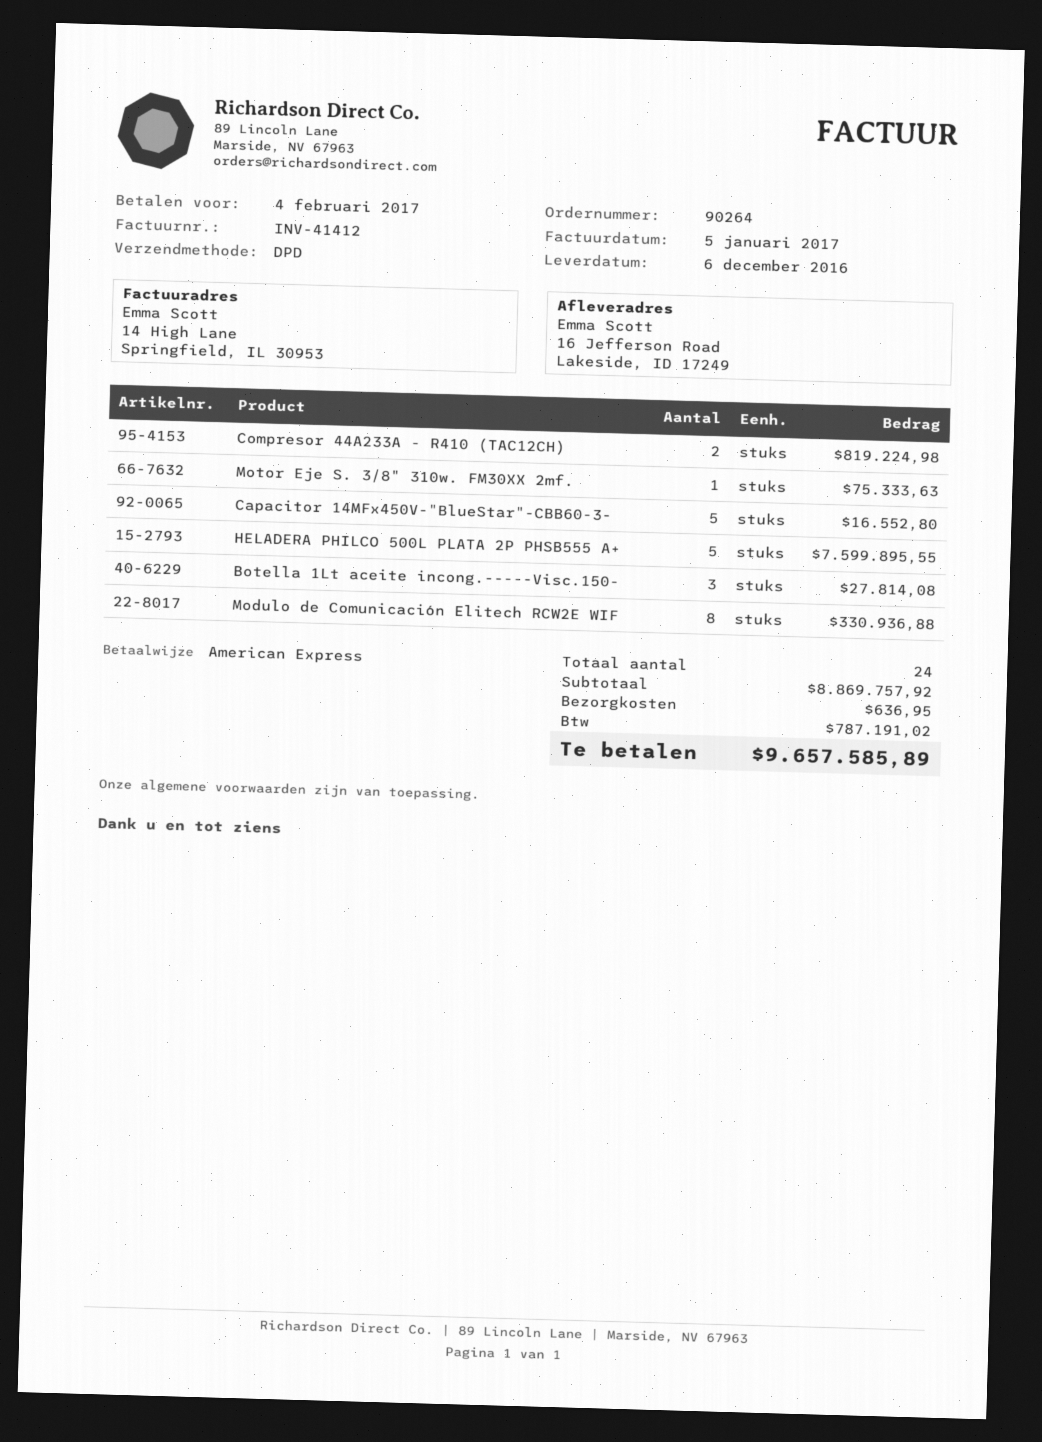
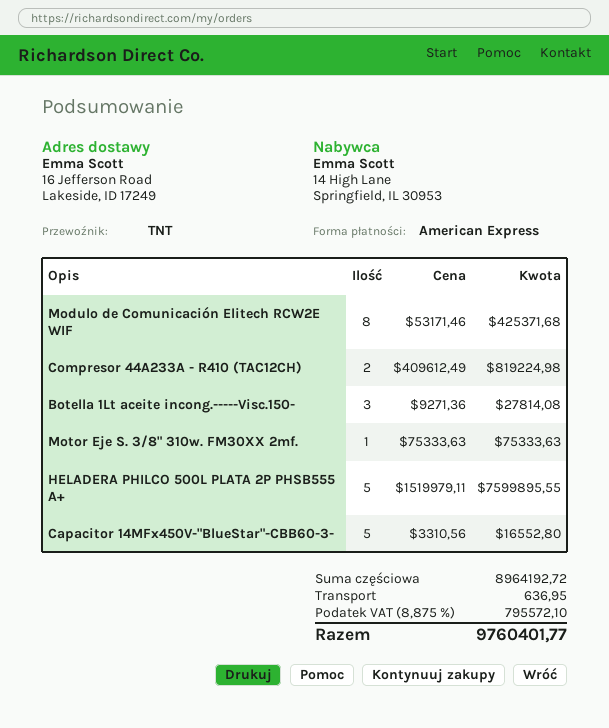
shipping method: DPD -> TNT
Modulo de Comunicación Elitech RCW2E WIF: 8 for 330936.88 -> 8 for 425371.68
subtotal: 8869757.92 -> 8964192.72
tax: 787191.02 -> 795572.10
total: 9657585.89 -> 9760401.77

